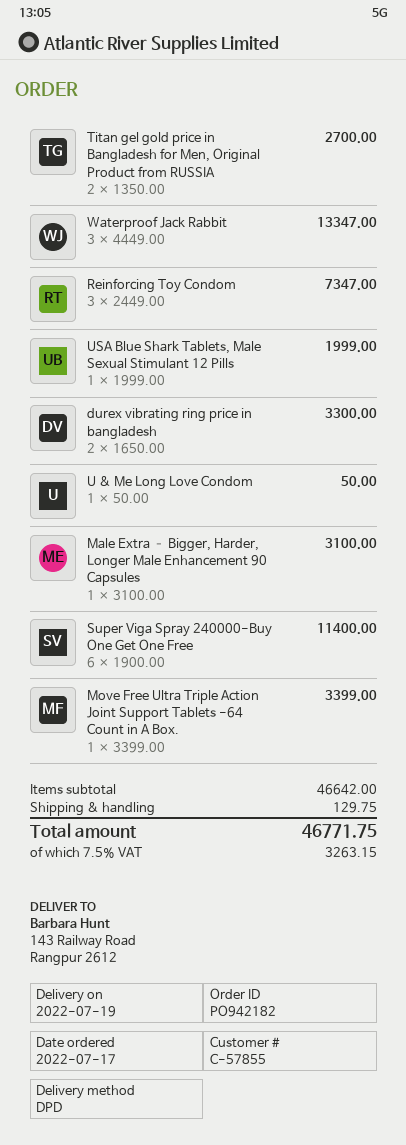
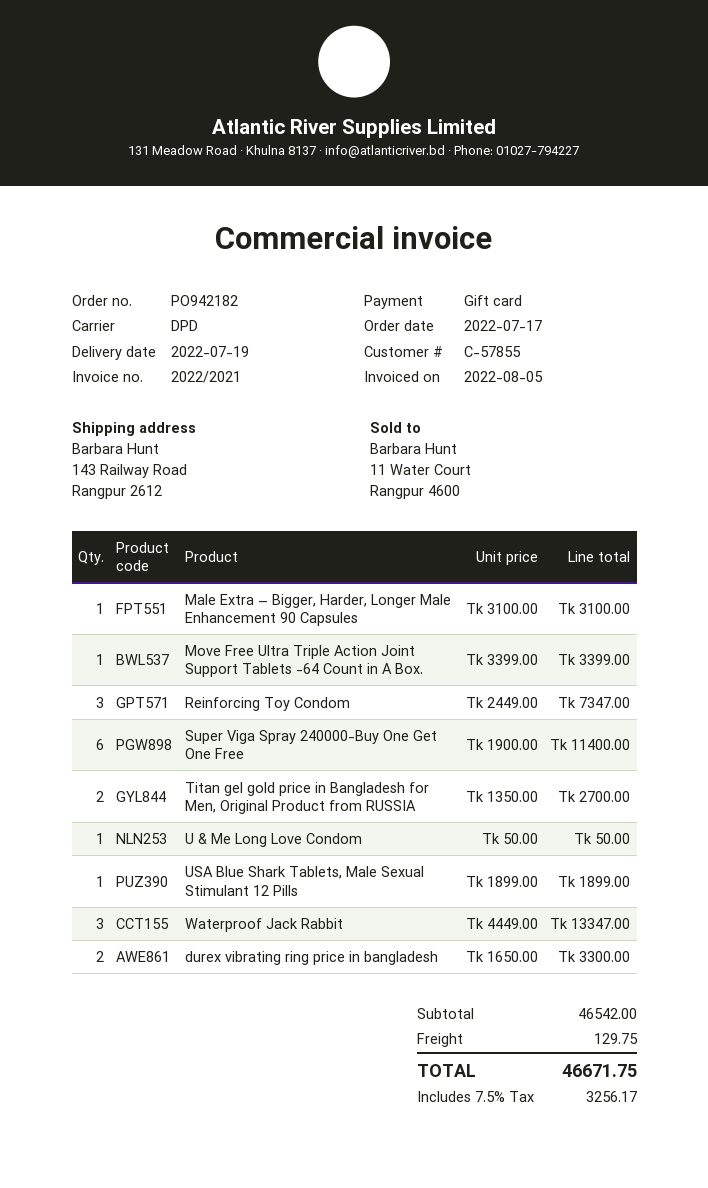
USA Blue Shark Tablets, Male Sexual Stimulant 12 Pills: 1 x 1999.00 = 1999.00 -> 1 x 1899.00 = 1899.00
subtotal: 46642.00 -> 46542.00
tax: 7.5% = 3263.15 -> 7.5% = 3256.17
total: 46771.75 -> 46671.75

